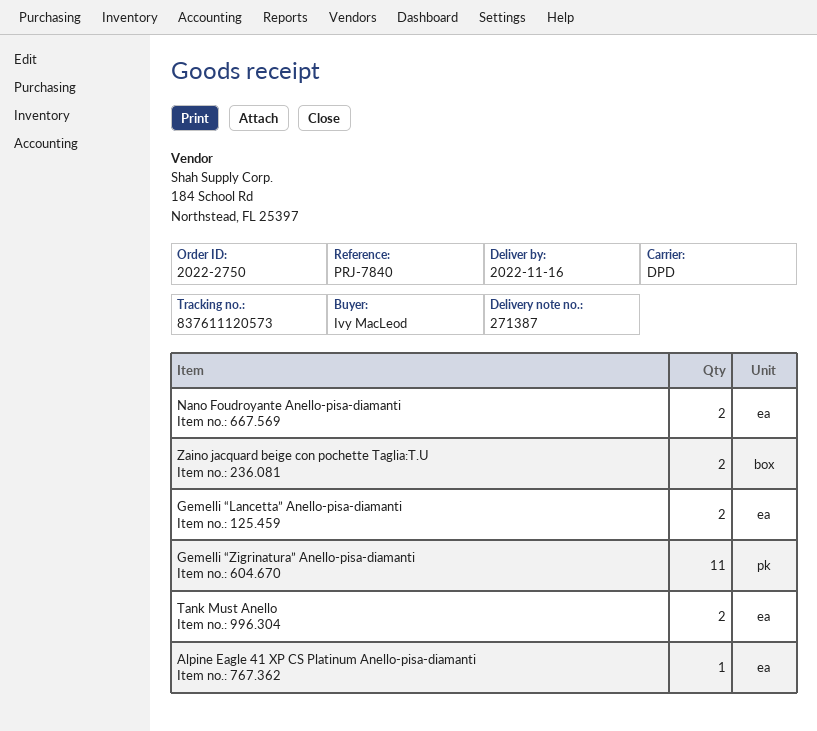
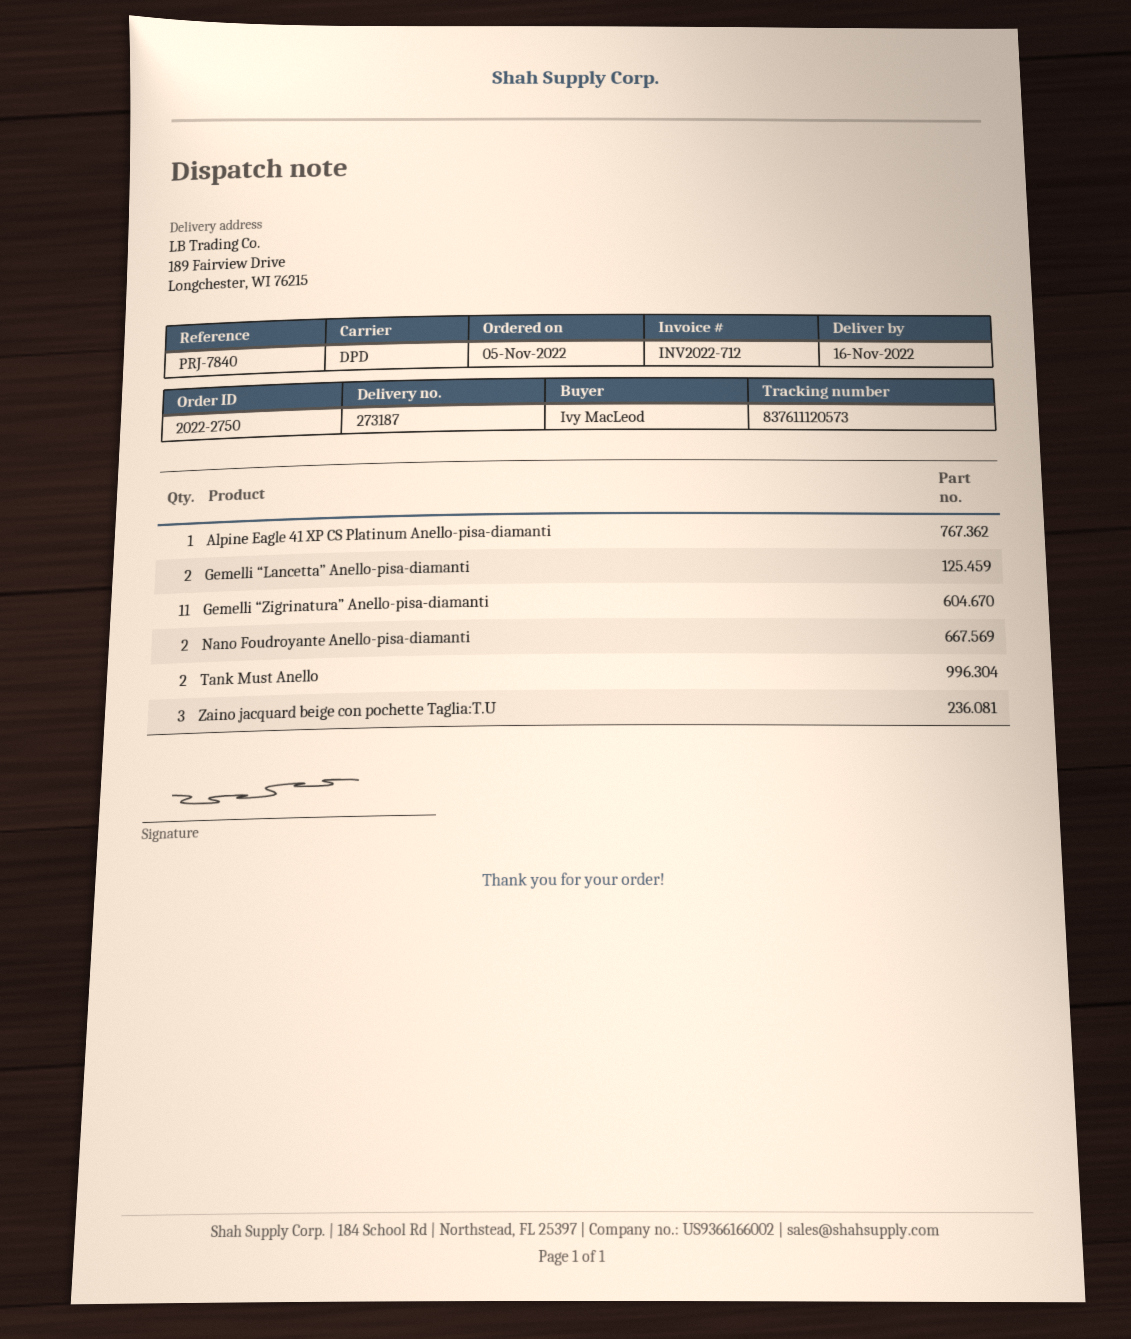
delivery note number: 271387 -> 273187
Zaino jacquard beige con pochette Taglia:T.U: 2 -> 3

